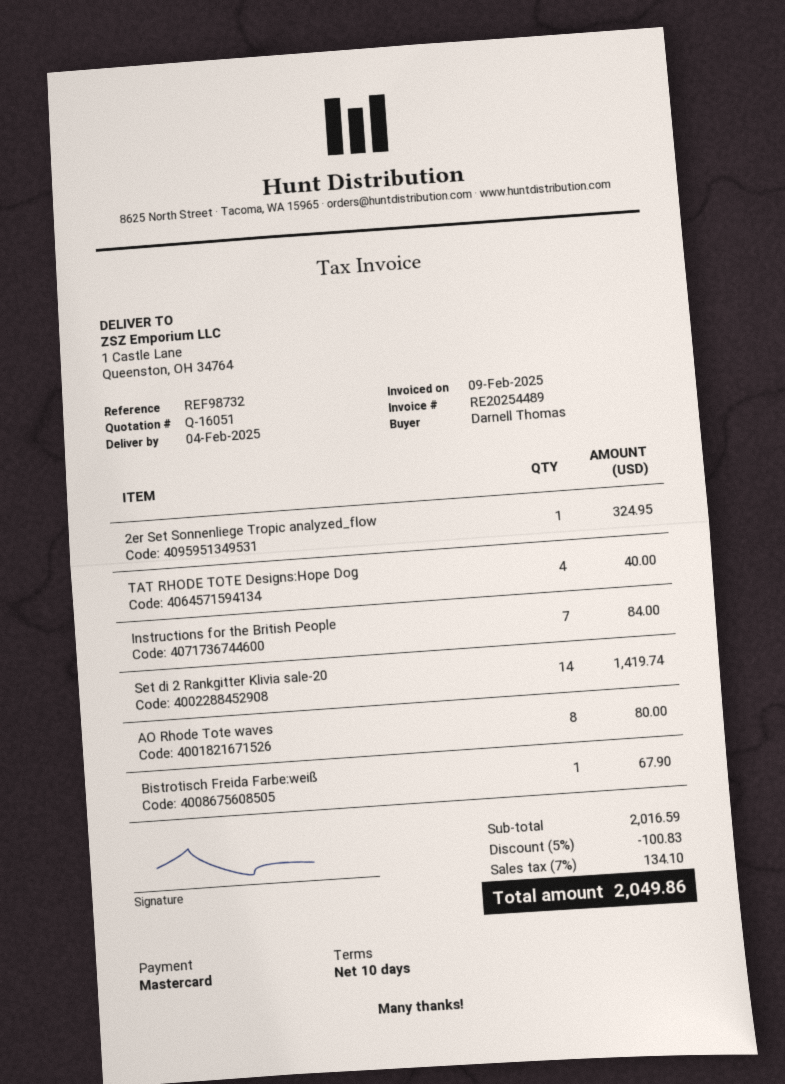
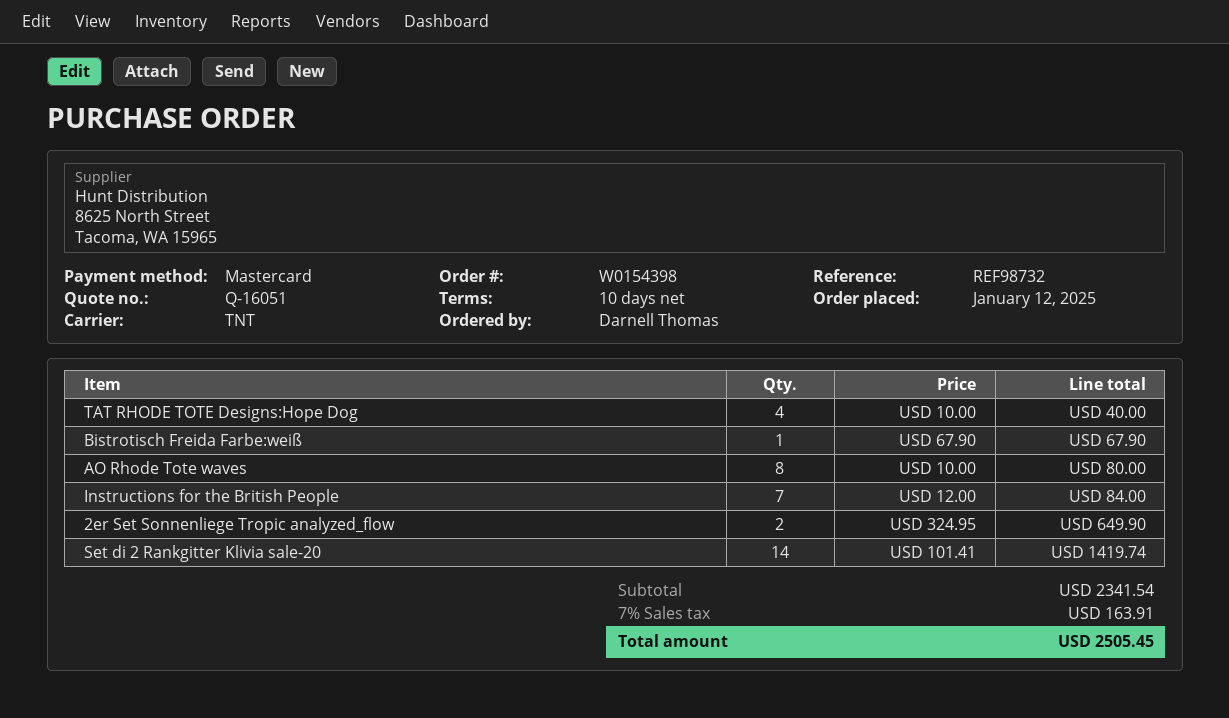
2er Set Sonnenliege Tropic analyzed_flow: 1 for 324.95 -> 2 for 649.90
subtotal: 2016.59 -> 2341.54
discount: 5% = 100.83 -> none
tax: 7% = 134.10 -> 7% = 163.91
total: 2049.86 -> 2505.45

